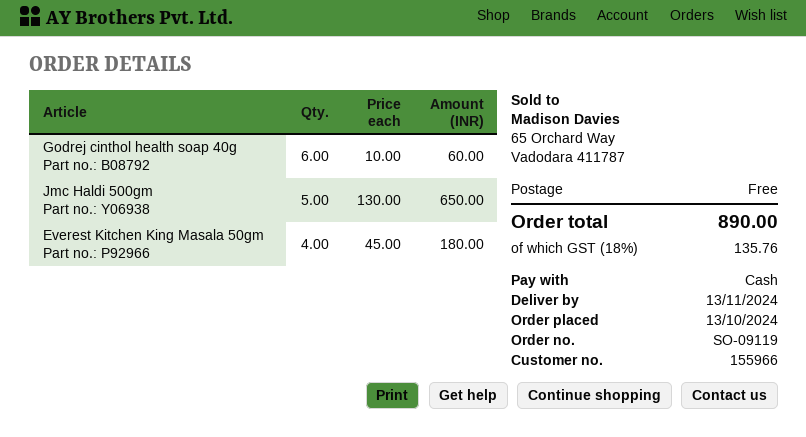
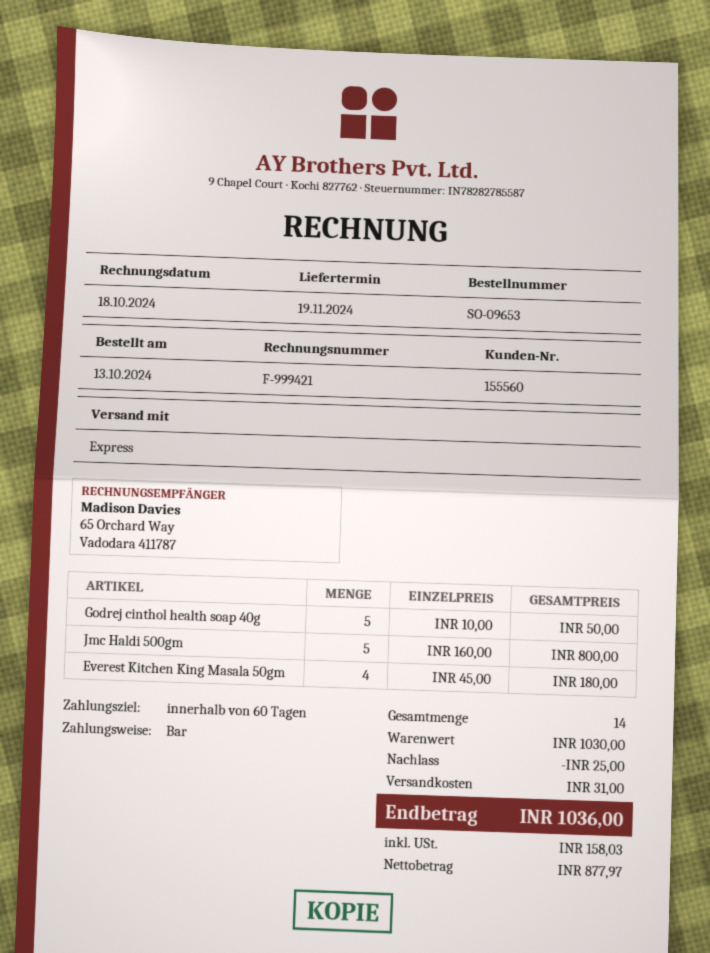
order number: SO-09119 -> SO-09653
delivery date: 2024-11-13 -> 2024-11-19
customer number: 155966 -> 155560
Godrej cinthol health soap 40g: 6 x 10.00 = 60.00 -> 5 x 10.00 = 50.00
Jmc Haldi 500gm: 5 x 130.00 = 650.00 -> 5 x 160.00 = 800.00
discount: none -> 25.00
shipping: 0.00 -> 31.00
tax: 135.76 -> 158.03
total: 890.00 -> 1036.00

